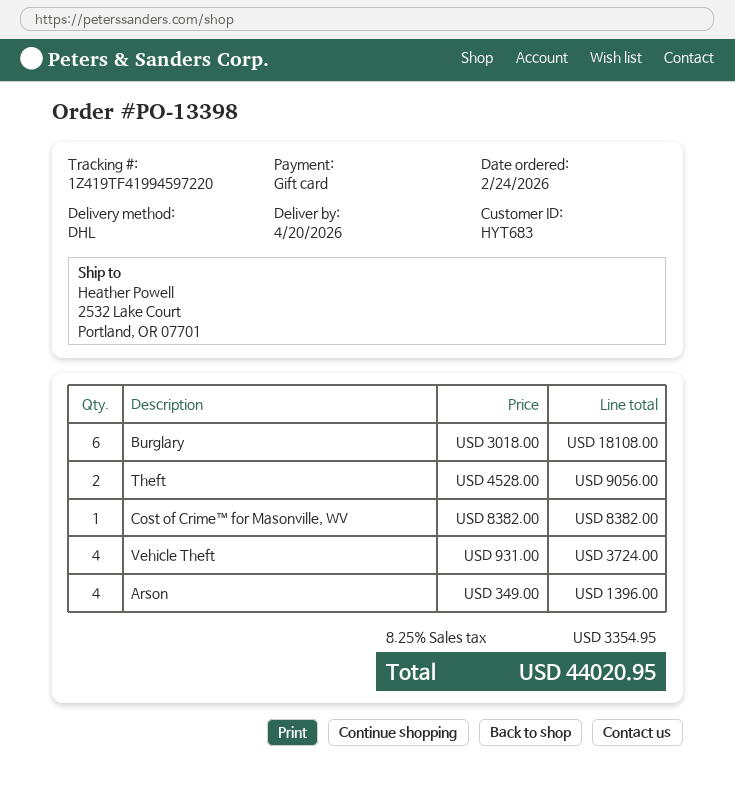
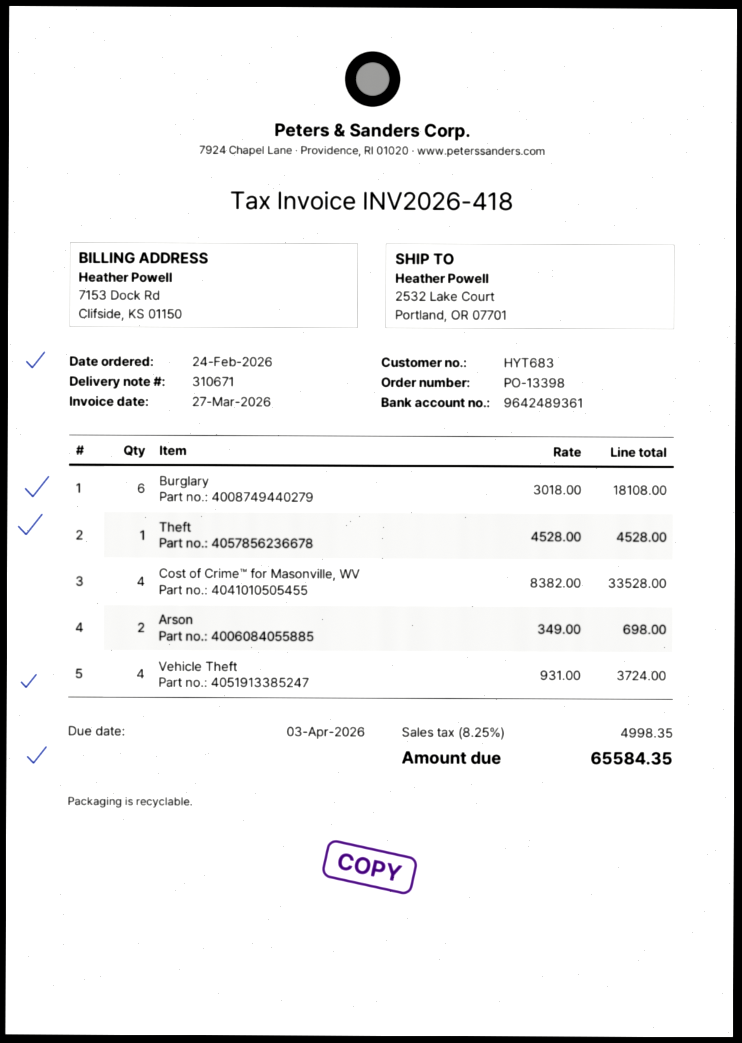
Theft: 2 x 4528.00 = 9056.00 -> 1 x 4528.00 = 4528.00
Cost of Crime™ for Masonville, WV: 1 x 8382.00 = 8382.00 -> 4 x 8382.00 = 33528.00
Arson: 4 x 349.00 = 1396.00 -> 2 x 349.00 = 698.00
tax: 8.25% = 3354.95 -> 8.25% = 4998.35
total: 44020.95 -> 65584.35

